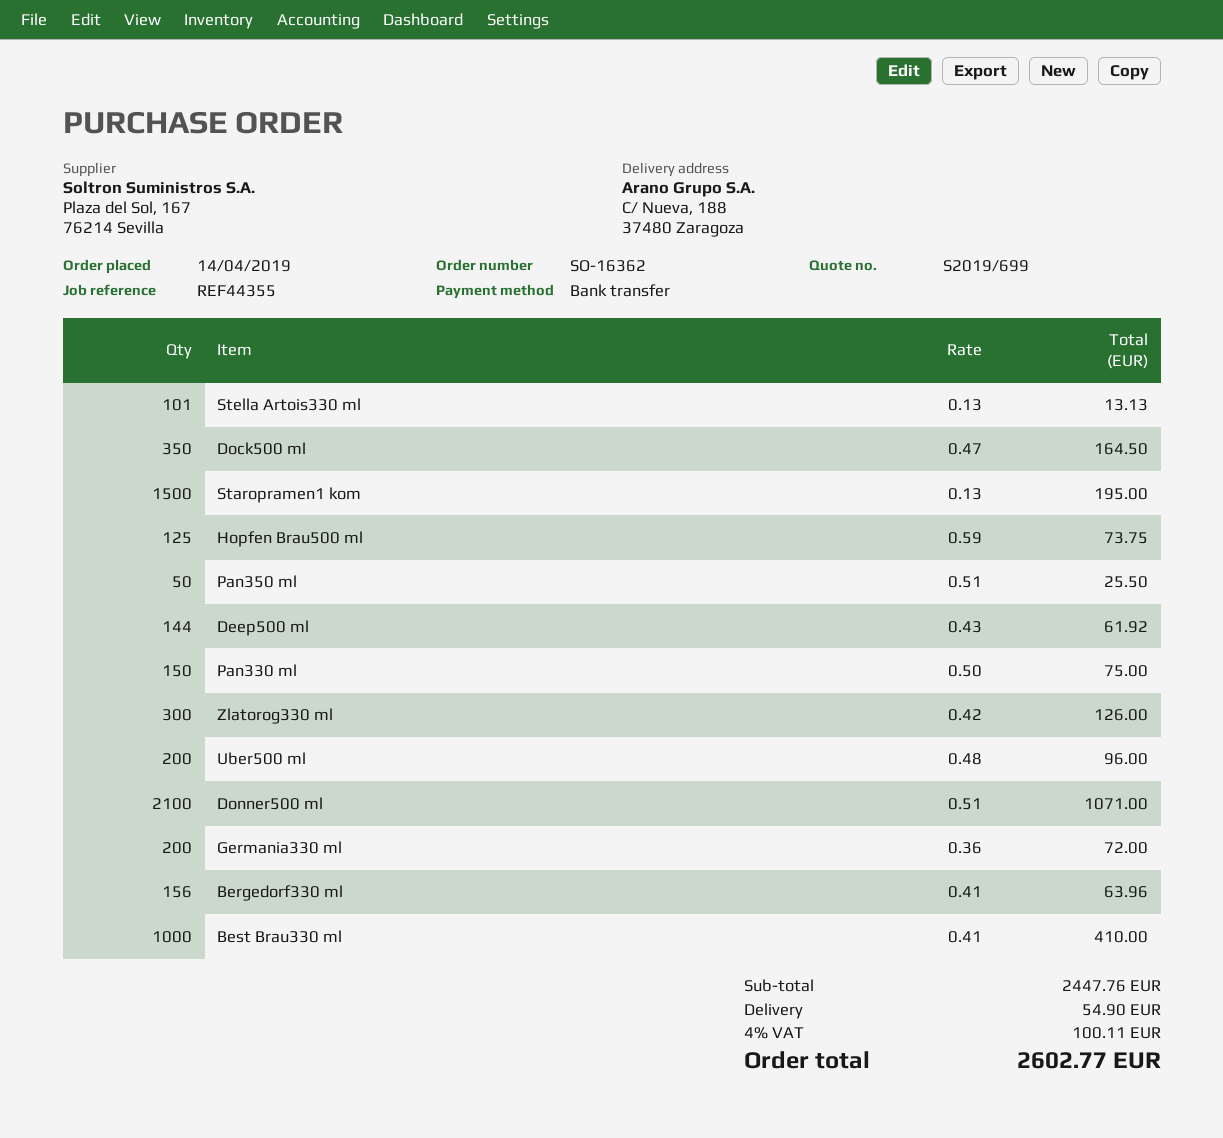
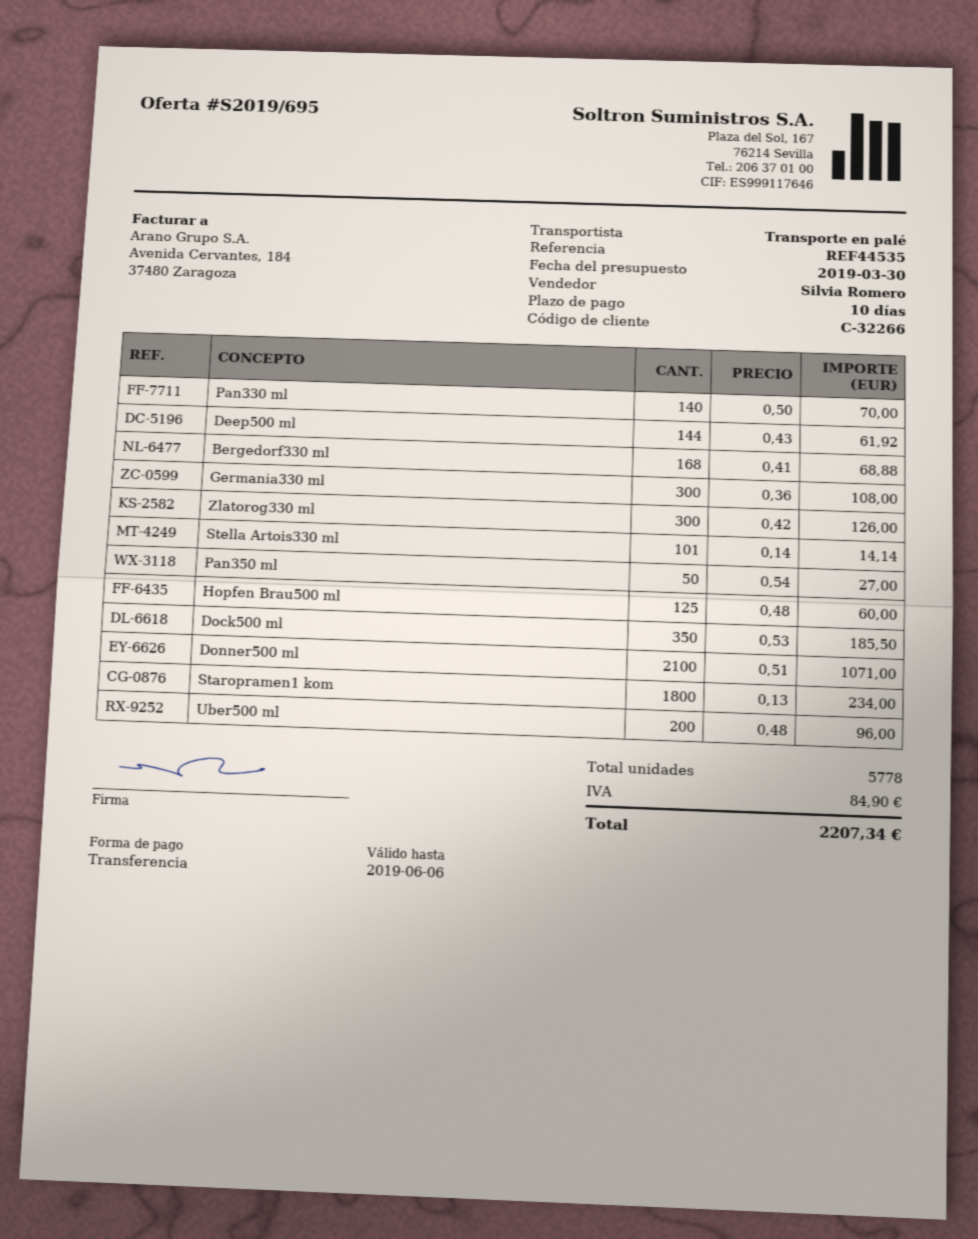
quote number: S2019/699 -> S2019/695
reference: REF44355 -> REF44535
Stella Artois330 ml: 101 x 0.13 = 13.13 -> 101 x 0.14 = 14.14
Dock500 ml: 350 x 0.47 = 164.50 -> 350 x 0.53 = 185.50
Staropramen1 kom: 1500 x 0.13 = 195.00 -> 1800 x 0.13 = 234.00
Hopfen Brau500 ml: 125 x 0.59 = 73.75 -> 125 x 0.48 = 60.00
Pan350 ml: 50 x 0.51 = 25.50 -> 50 x 0.54 = 27.00
Pan330 ml: 150 x 0.50 = 75.00 -> 140 x 0.50 = 70.00
Germania330 ml: 200 x 0.36 = 72.00 -> 300 x 0.36 = 108.00
Bergedorf330 ml: 156 x 0.41 = 63.96 -> 168 x 0.41 = 68.88
Best Brau330 ml: 1000 x 0.41 = 410.00 -> none
shipping: 54.90 -> none
tax: 100.11 -> 84.90
total: 2602.77 -> 2207.34

